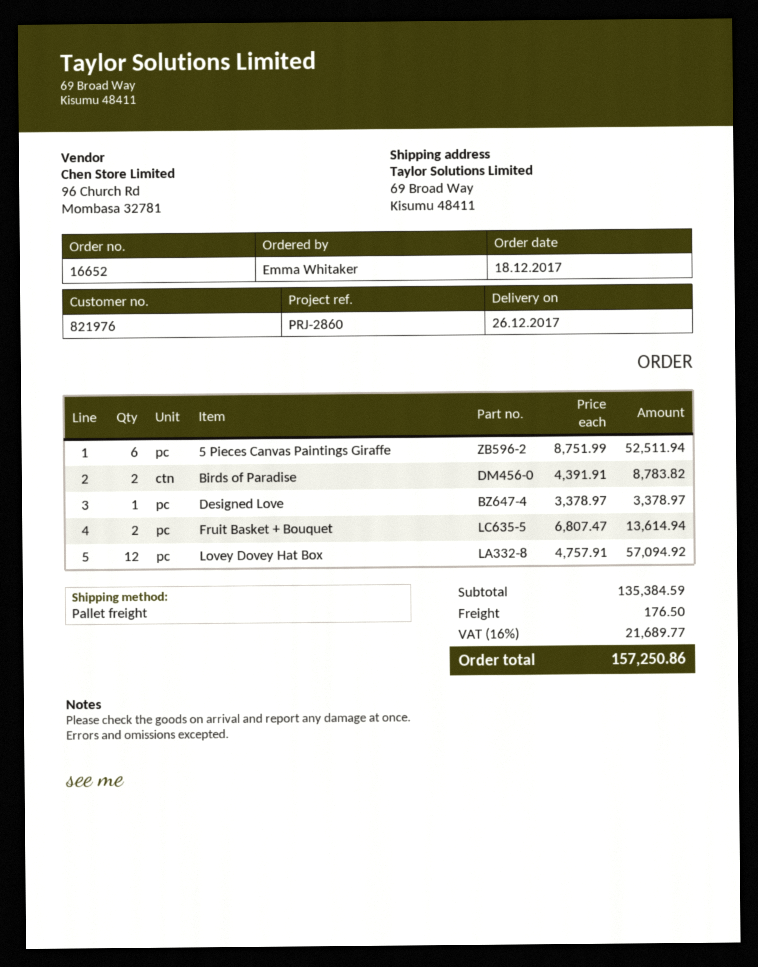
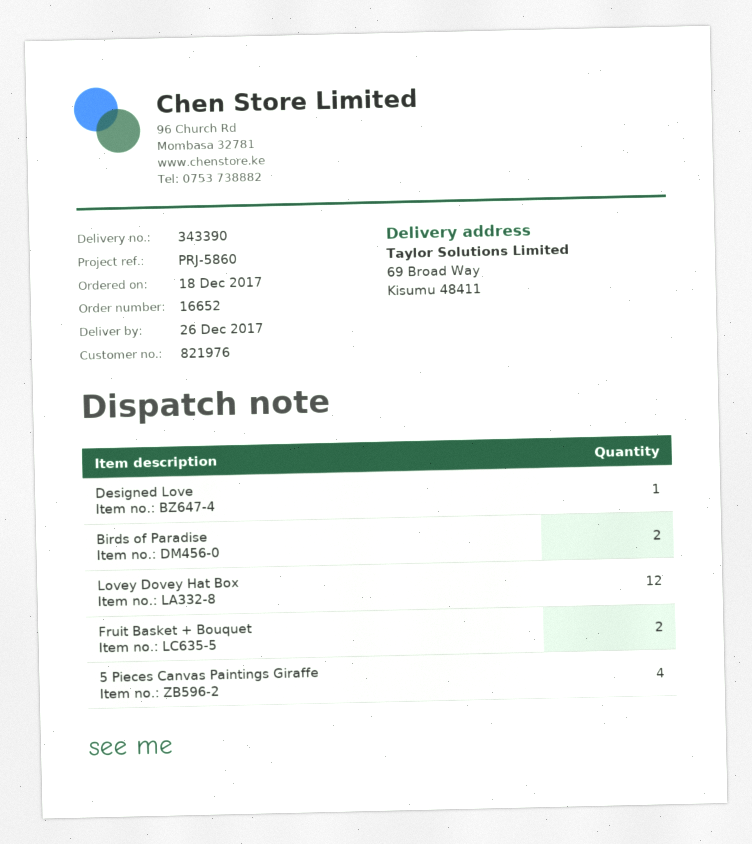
reference: PRJ-2860 -> PRJ-5860
5 Pieces Canvas Paintings Giraffe: 6 -> 4

